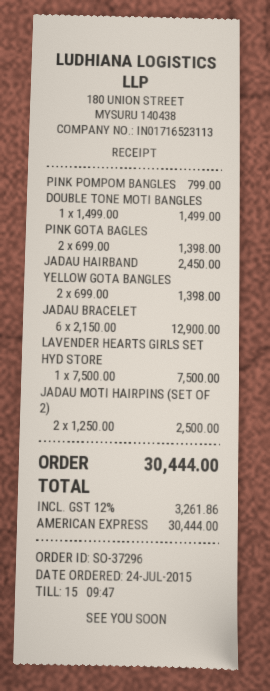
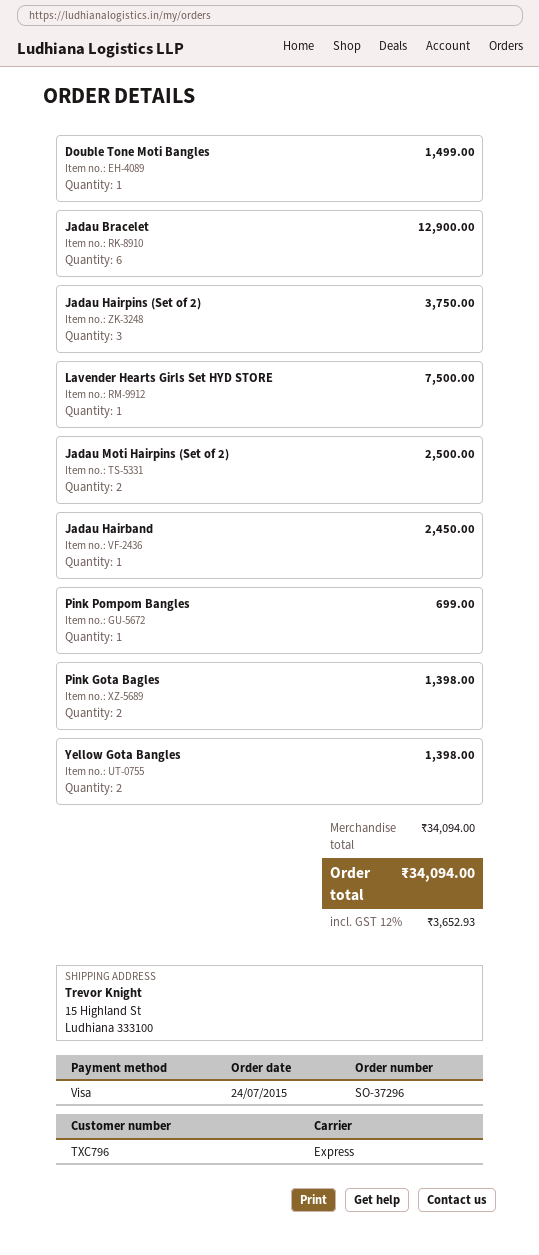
payment method: American Express -> Visa
PINK POMPOM BANGLES: 1 for 799.00 -> 1 for 699.00
Jadau Hairpins (Set of 2): none -> 3 for 3750.00
tax: 12% = 3261.86 -> 12% = 3652.93
total: 30444.00 -> 34094.00

